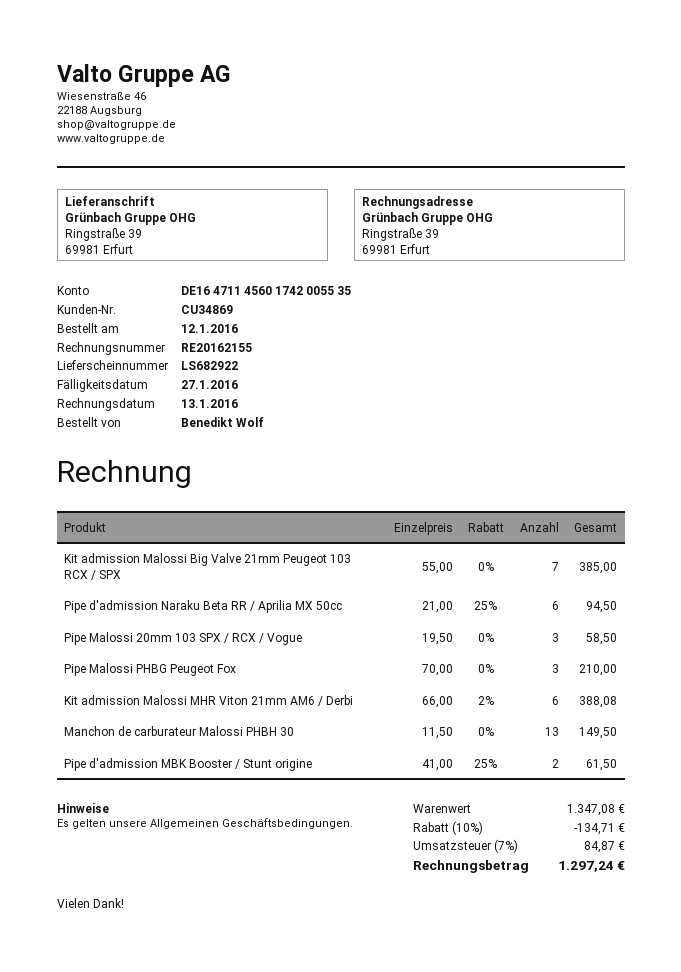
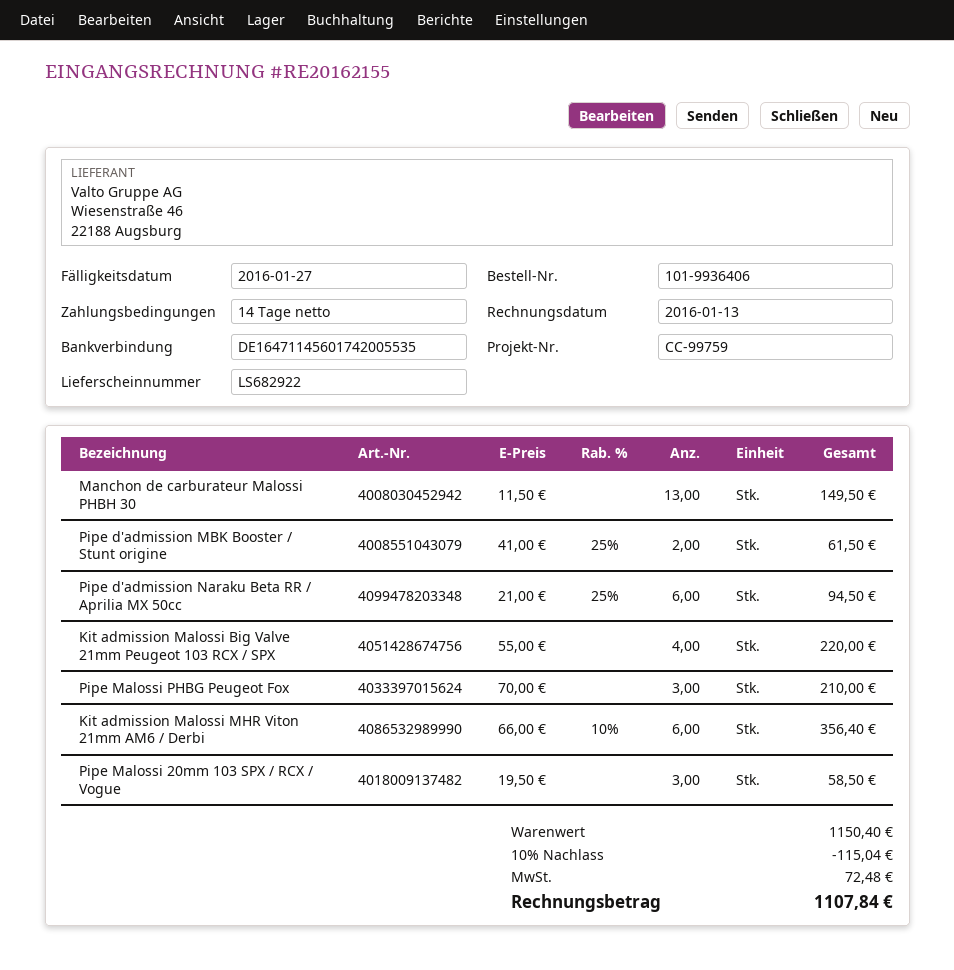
Kit admission Malossi Big Valve 21mm Peugeot 103 RCX / SPX: 7 x 55.00 = 385.00 -> 4 x 55.00 = 220.00
Kit admission Malossi MHR Viton 21mm AM6 / Derbi: 6 x 66.00 - 2% = 388.08 -> 6 x 66.00 - 10% = 356.40
subtotal: 1347.08 -> 1150.40
discount: 10% = 134.71 -> 10% = 115.04
tax: 84.87 -> 72.48
total: 1297.24 -> 1107.84

